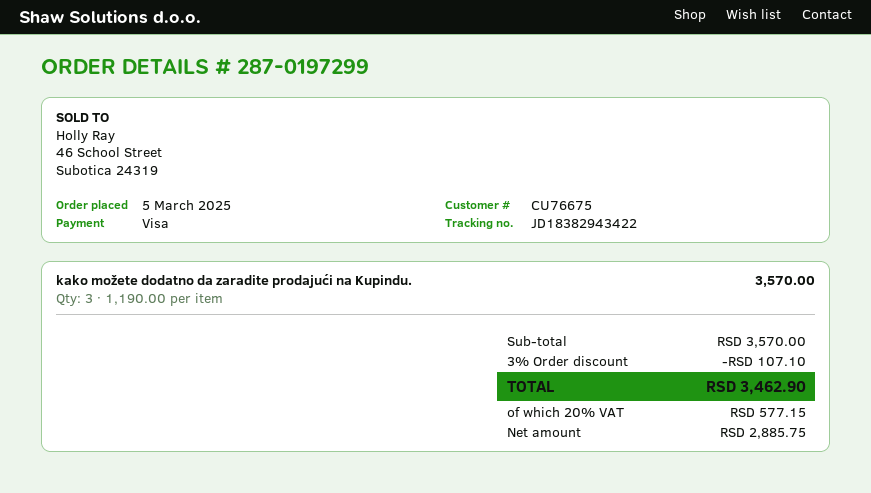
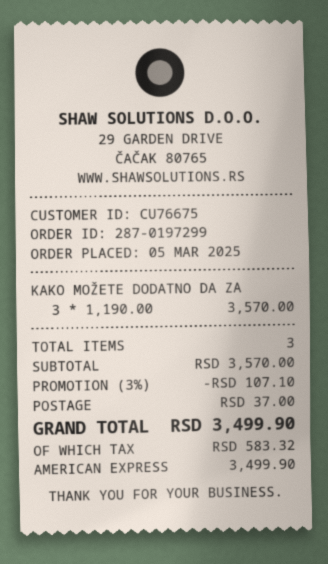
payment method: Visa -> American Express
shipping: none -> 37.00
tax: 577.15 -> 583.32
total: 3462.90 -> 3499.90

